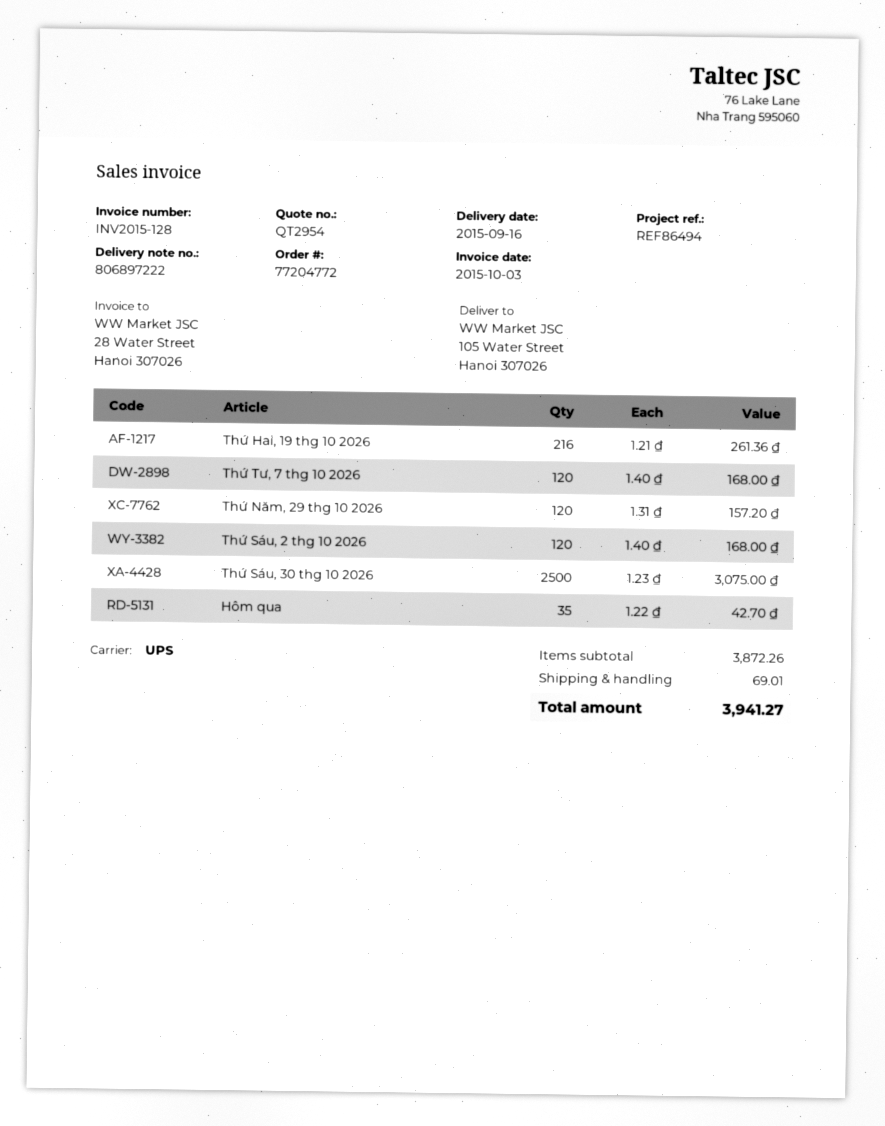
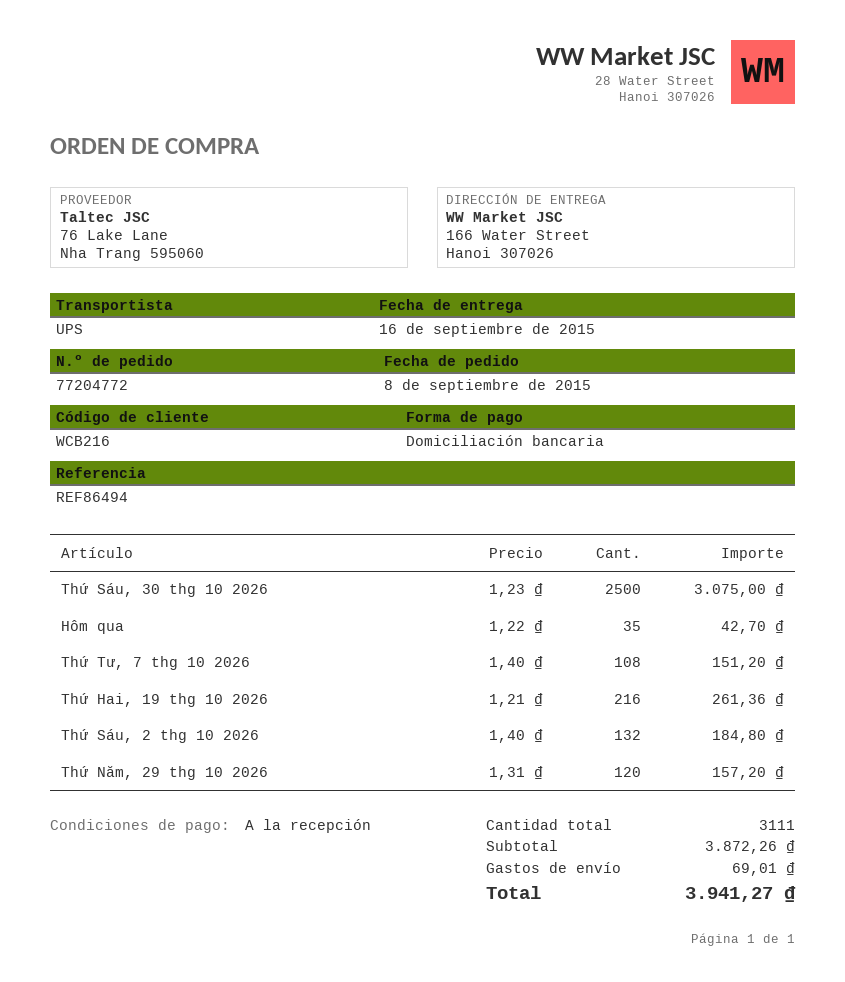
ship to: 105 Water Street, Hanoi 307026 -> 166 Water Street, Hanoi 307026
Thứ Tư, 7 thg 10 2026: 120 x 1.40 = 168.00 -> 108 x 1.40 = 151.20
Thứ Sáu, 2 thg 10 2026: 120 x 1.40 = 168.00 -> 132 x 1.40 = 184.80

